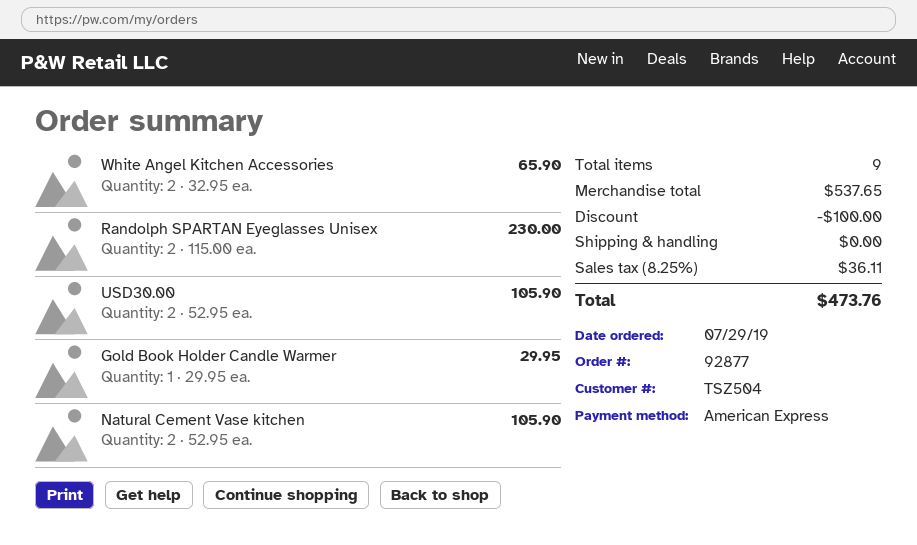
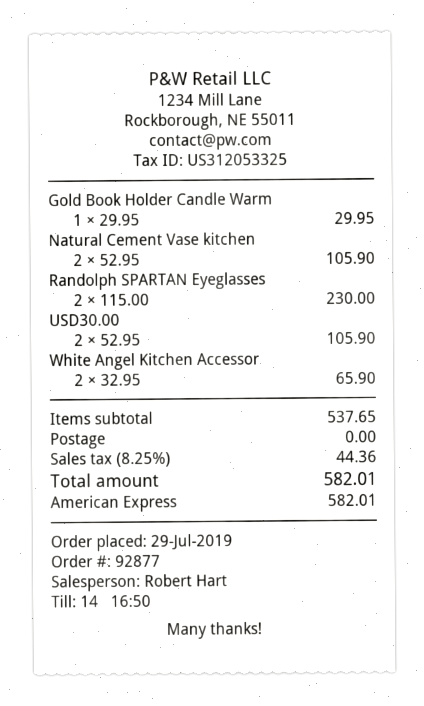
discount: 100.00 -> none
tax: 8.25% = 36.11 -> 8.25% = 44.36
total: 473.76 -> 582.01

